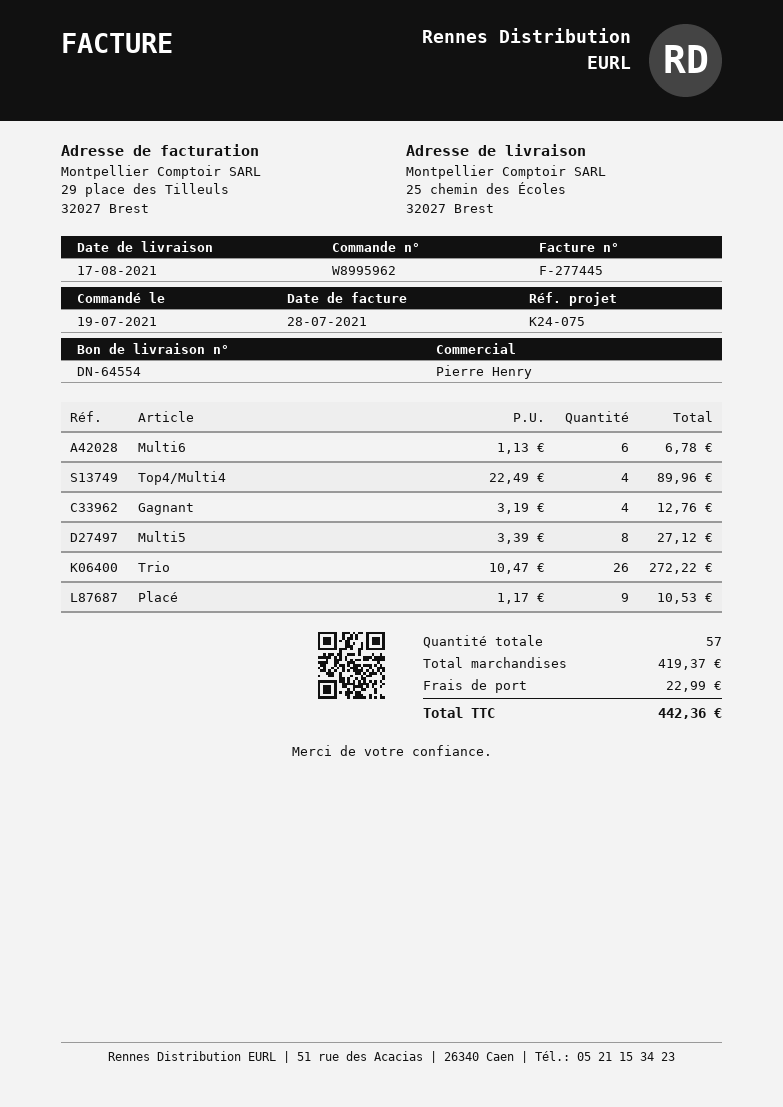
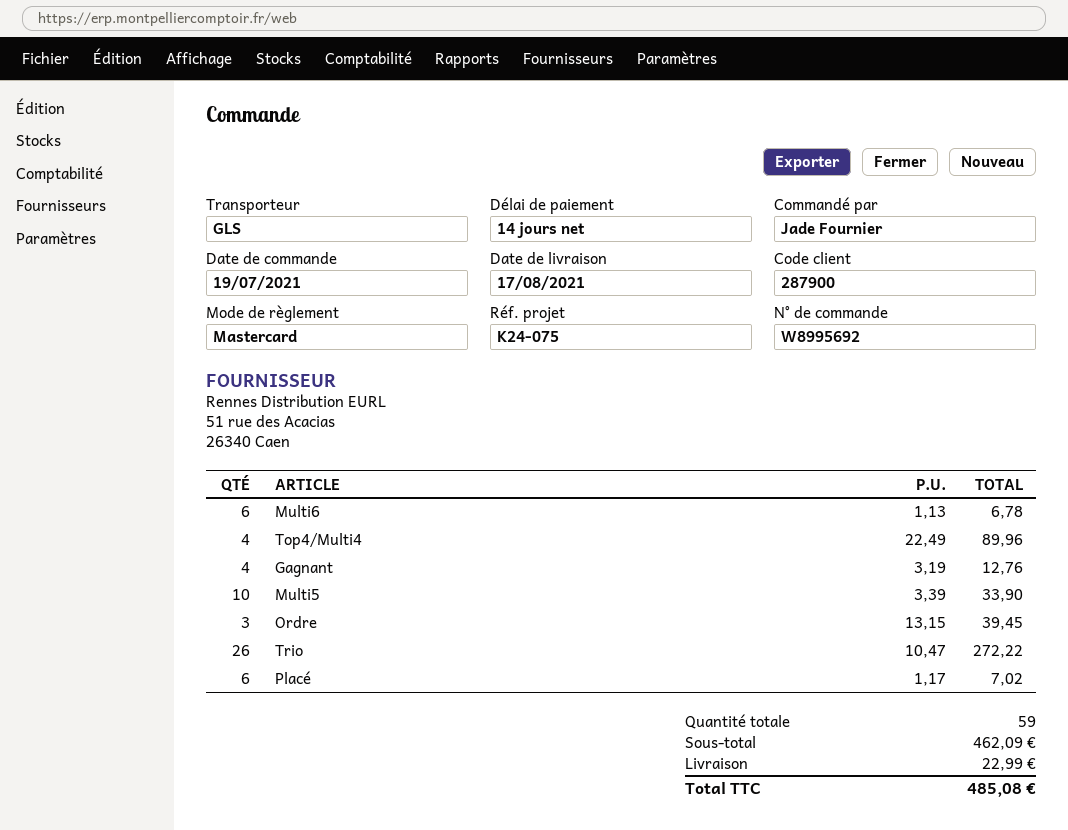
order number: W8995962 -> W8995692
Multi5: 8 x 3.39 = 27.12 -> 10 x 3.39 = 33.90
Placé: 9 x 1.17 = 10.53 -> 6 x 1.17 = 7.02
Ordre: none -> 3 x 13.15 = 39.45
total quantity: 57 -> 59
subtotal: 419.37 -> 462.09
total: 442.36 -> 485.08

